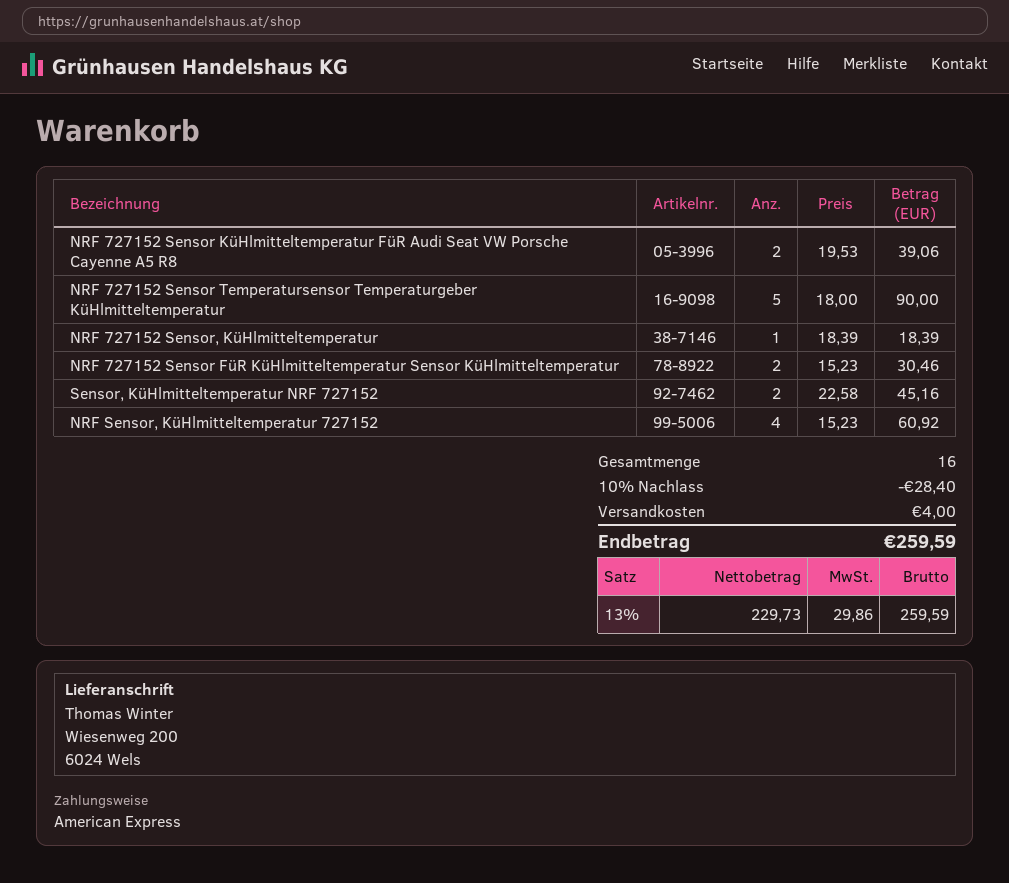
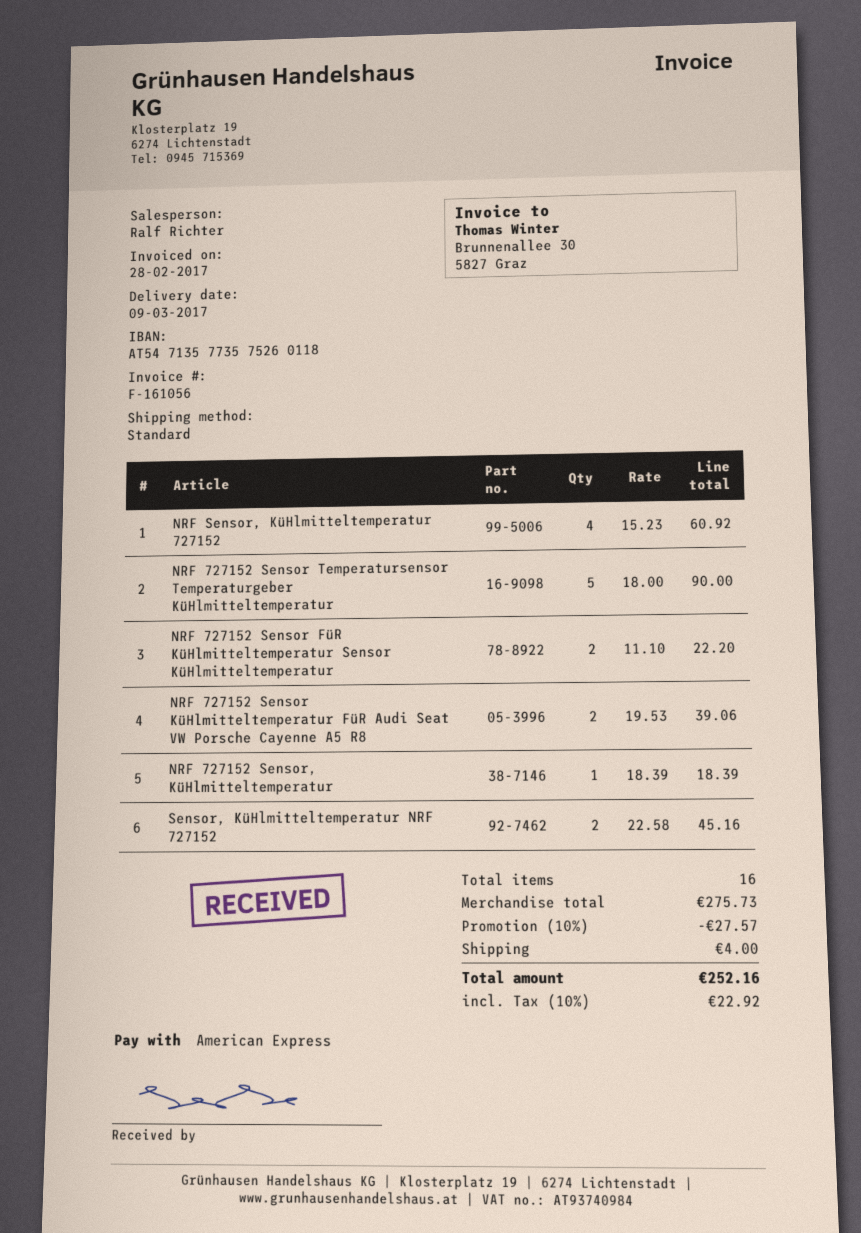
NRF 727152 Sensor FüR KüHlmitteltemperatur Sensor KüHlmitteltemperatur: 2 x 15.23 = 30.46 -> 2 x 11.10 = 22.20
discount: 10% = 28.40 -> 10% = 27.57
tax: 13% = 29.86 -> 10% = 22.92
total: 259.59 -> 252.16

